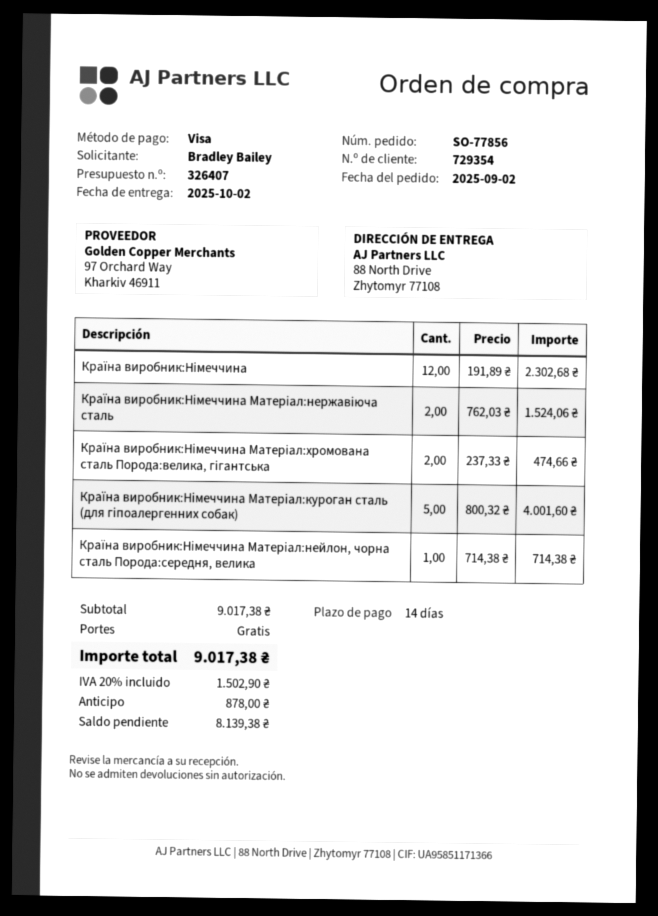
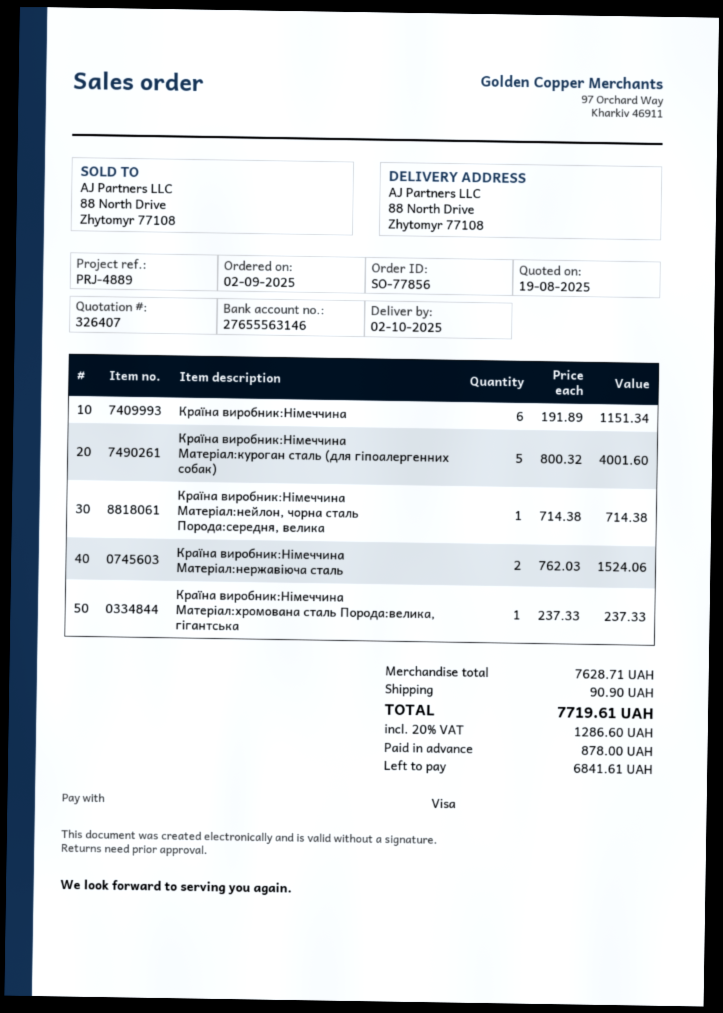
Країна виробник:Німеччина: 12 x 191.89 = 2302.68 -> 6 x 191.89 = 1151.34
Країна виробник:Німеччина Матеріал:хромована сталь Порода:велика, гігантська: 2 x 237.33 = 474.66 -> 1 x 237.33 = 237.33
subtotal: 9017.38 -> 7628.71
shipping: 0.00 -> 90.90
tax: 20% = 1502.90 -> 20% = 1286.60
total: 9017.38 -> 7719.61
balance: 8139.38 -> 6841.61

